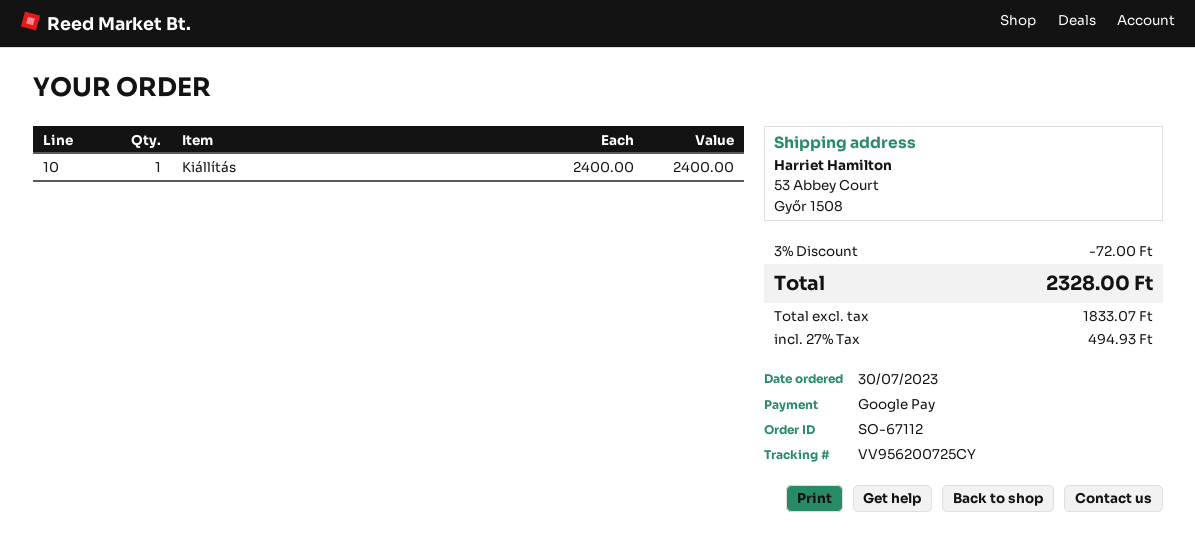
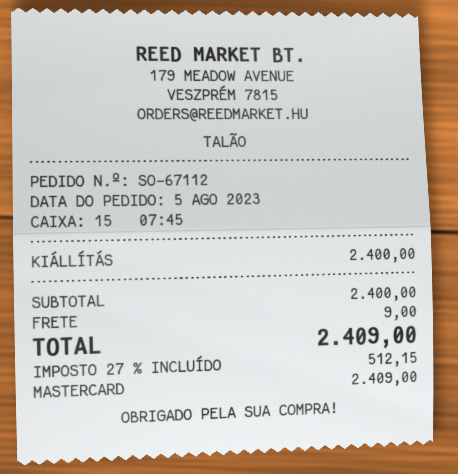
order date: 2023-07-30 -> 2023-08-05
payment method: Google Pay -> Mastercard
discount: 3% = 72.00 -> none
shipping: none -> 9.00
tax: 27% = 494.93 -> 27% = 512.15
total: 2328.00 -> 2409.00

